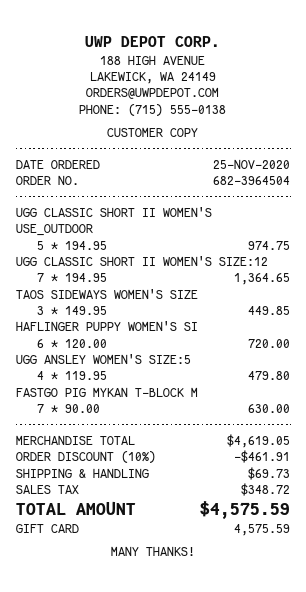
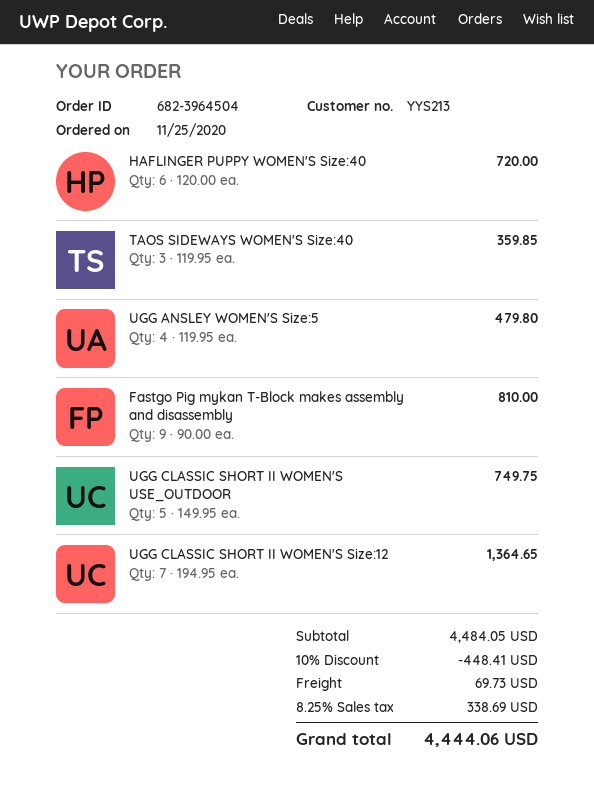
UGG CLASSIC SHORT II WOMEN'S USE_OUTDOOR: 5 x 194.95 = 974.75 -> 5 x 149.95 = 749.75
TAOS SIDEWAYS WOMEN'S SIZE: 3 x 149.95 = 449.85 -> 3 x 119.95 = 359.85
FASTGO PIG MYKAN T-BLOCK M: 7 x 90.00 = 630.00 -> 9 x 90.00 = 810.00
subtotal: 4619.05 -> 4484.05
discount: 10% = 461.91 -> 10% = 448.41
tax: 348.72 -> 338.69
total: 4575.59 -> 4444.06

